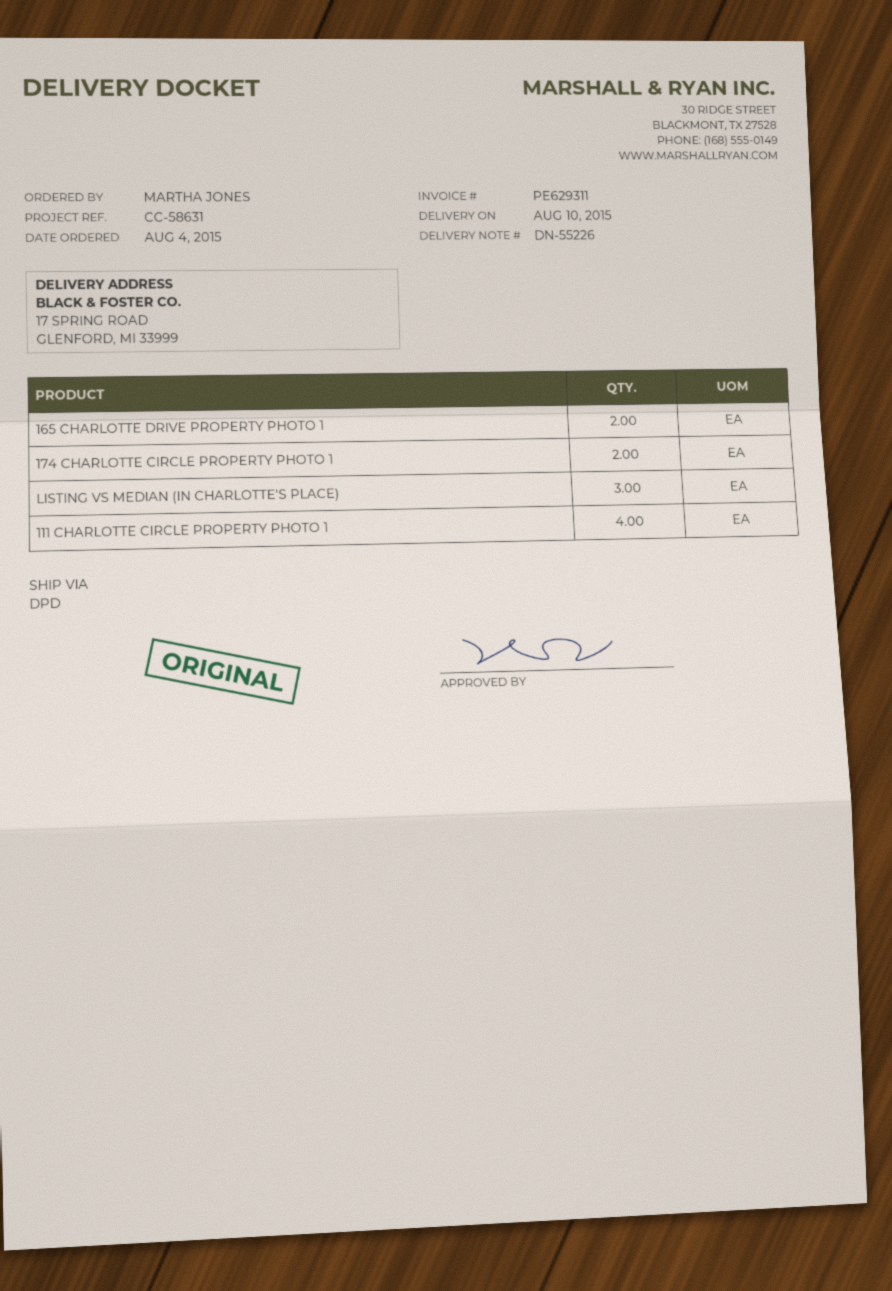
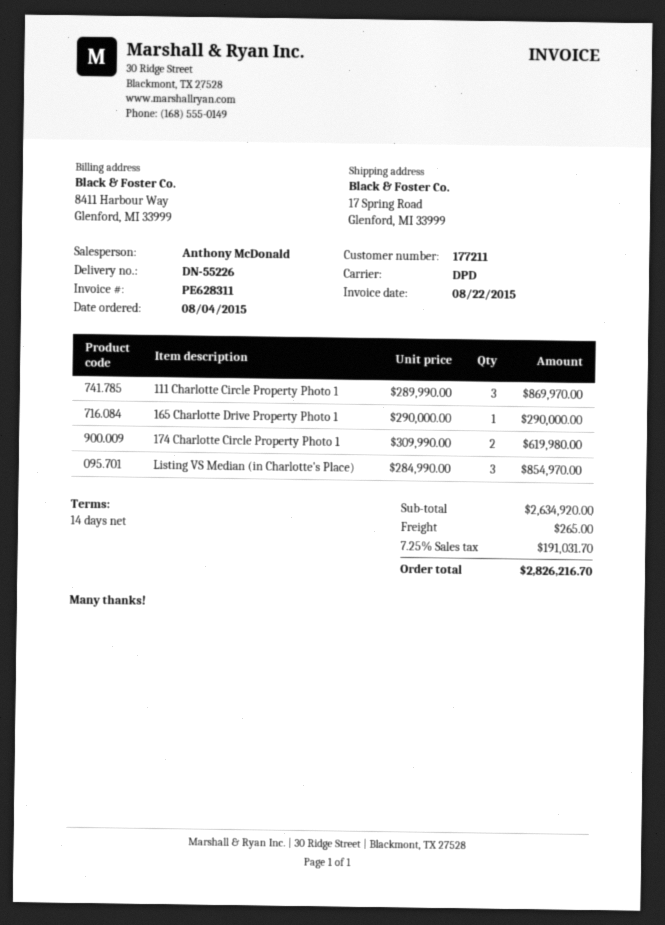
invoice number: PE629311 -> PE628311
165 CHARLOTTE DRIVE PROPERTY PHOTO 1: 2 -> 1
111 CHARLOTTE CIRCLE PROPERTY PHOTO 1: 4 -> 3

